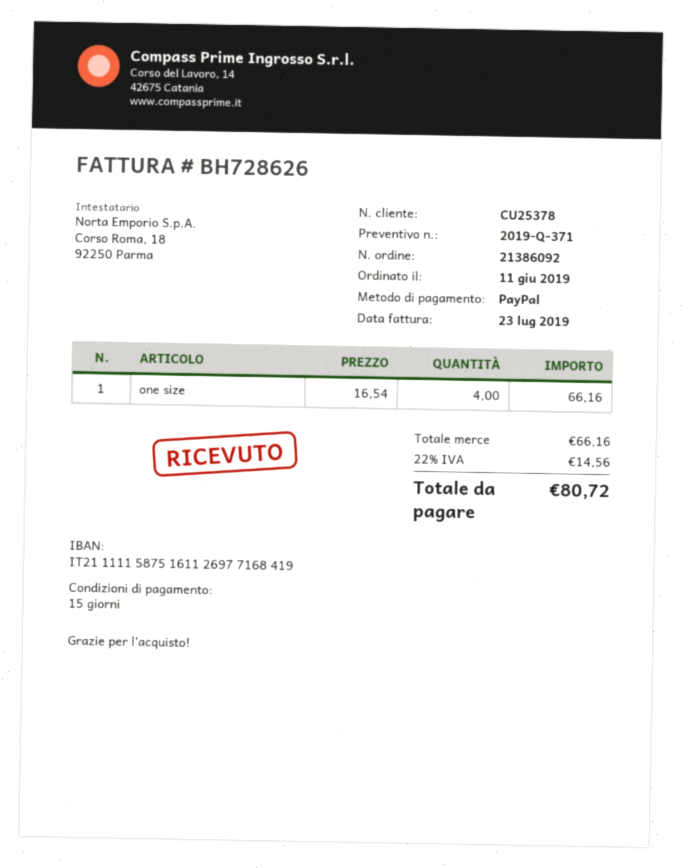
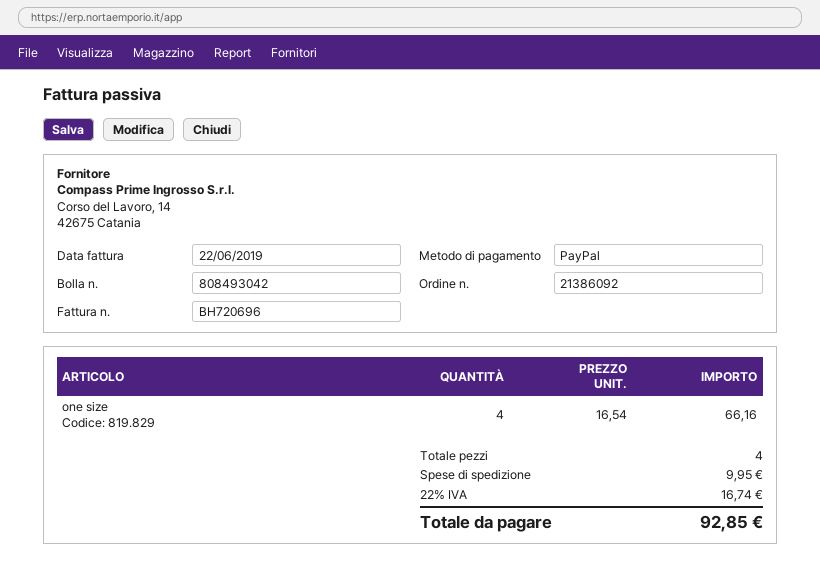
invoice number: BH728626 -> BH720696
invoice date: 2019-07-23 -> 2019-06-22
shipping: none -> 9.95
tax: 22% = 14.56 -> 22% = 16.74
total: 80.72 -> 92.85

